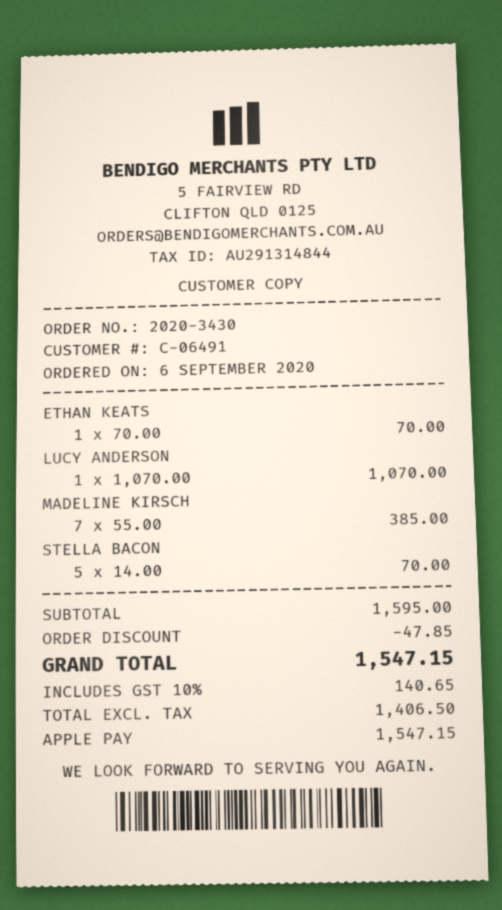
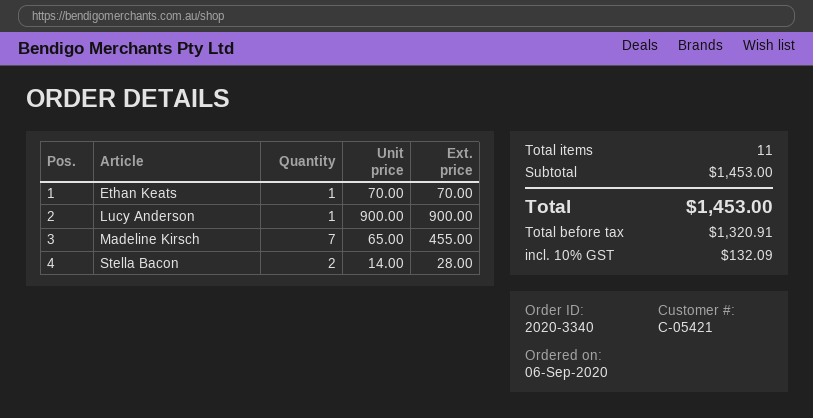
order number: 2020-3430 -> 2020-3340
customer number: C-06491 -> C-05421
LUCY ANDERSON: 1 x 1070.00 = 1070.00 -> 1 x 900.00 = 900.00
MADELINE KIRSCH: 7 x 55.00 = 385.00 -> 7 x 65.00 = 455.00
STELLA BACON: 5 x 14.00 = 70.00 -> 2 x 14.00 = 28.00
subtotal: 1595.00 -> 1453.00
discount: 47.85 -> none
net: 1406.50 -> 1320.91
tax: 10% = 140.65 -> 10% = 132.09
total: 1547.15 -> 1453.00

